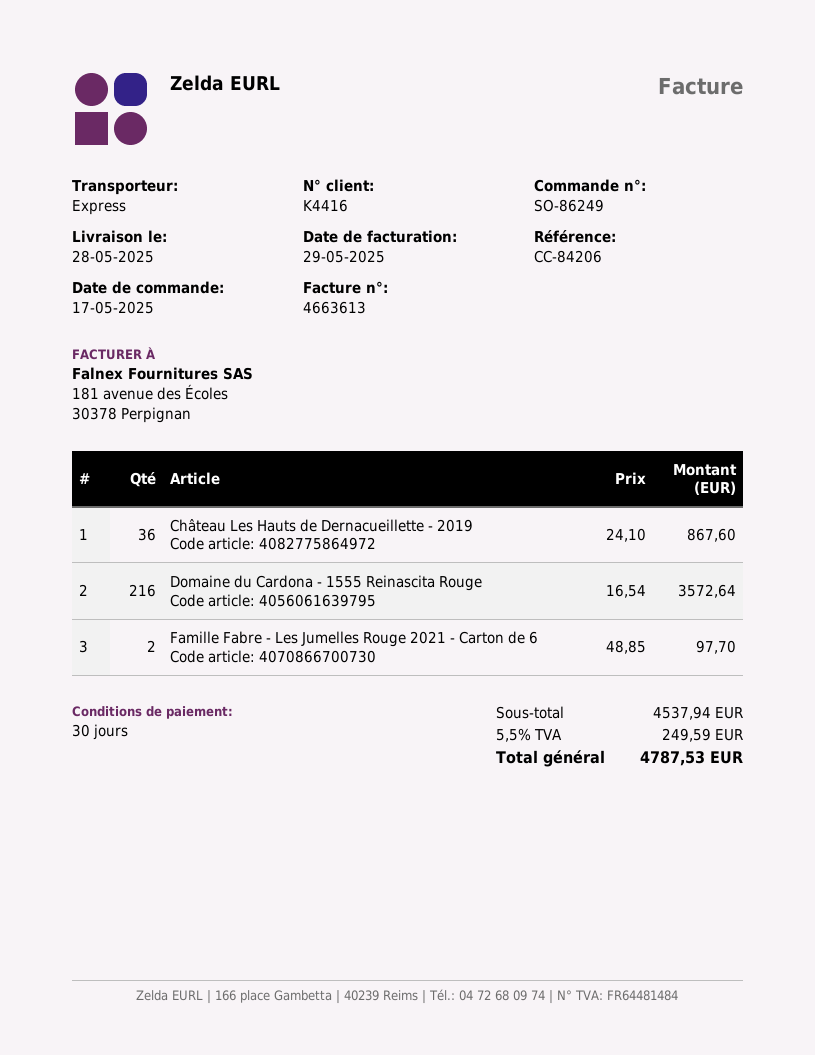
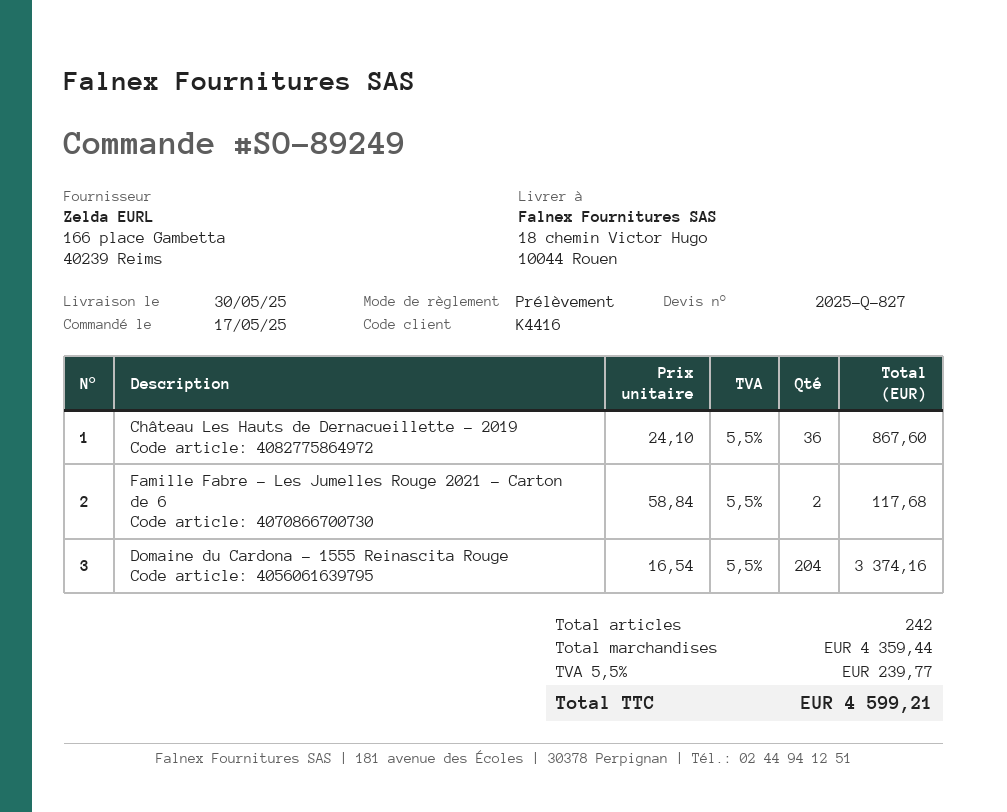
order number: SO-86249 -> SO-89249
delivery date: 2025-05-28 -> 2025-05-30
Domaine du Cardona - 1555 Reinascita Rouge: 216 x 16.54 = 3572.64 -> 204 x 16.54 = 3374.16
Famille Fabre - Les Jumelles Rouge 2021 - Carton de 6: 2 x 48.85 = 97.70 -> 2 x 58.84 = 117.68
subtotal: 4537.94 -> 4359.44
tax: 5.5% = 249.59 -> 5.5% = 239.77
total: 4787.53 -> 4599.21

